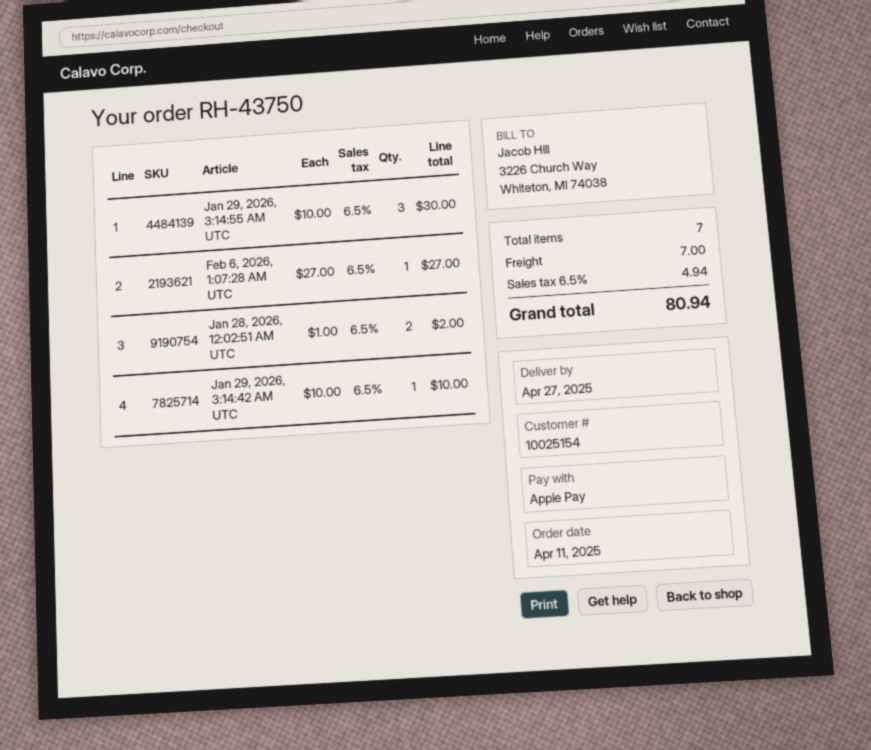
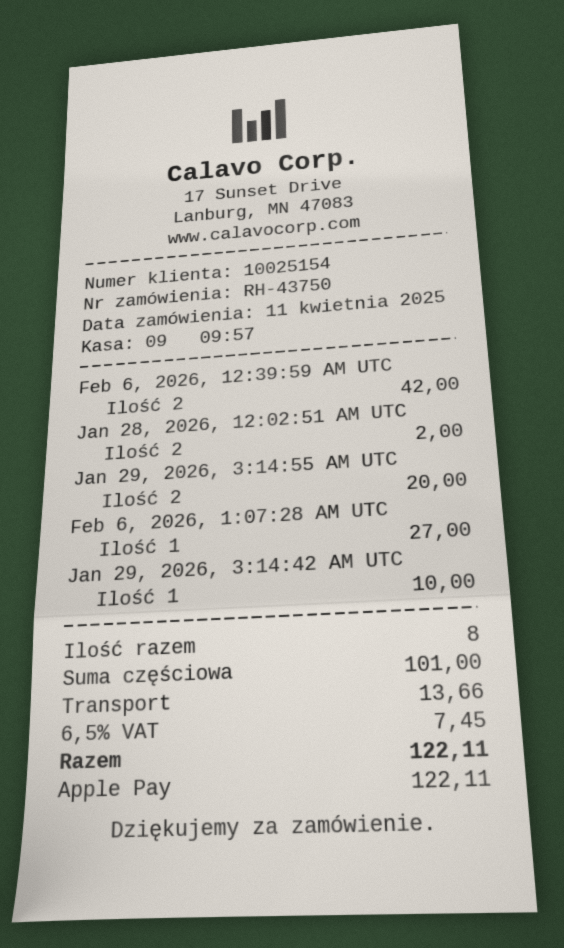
Jan 29, 2026, 3:14:55 AM UTC: 3 for 30.00 -> 2 for 20.00
Feb 6, 2026, 12:39:59 AM UTC: none -> 2 for 42.00
total quantity: 7 -> 8
shipping: 7.00 -> 13.66
tax: 6.5% = 4.94 -> 6.5% = 7.45
total: 80.94 -> 122.11

